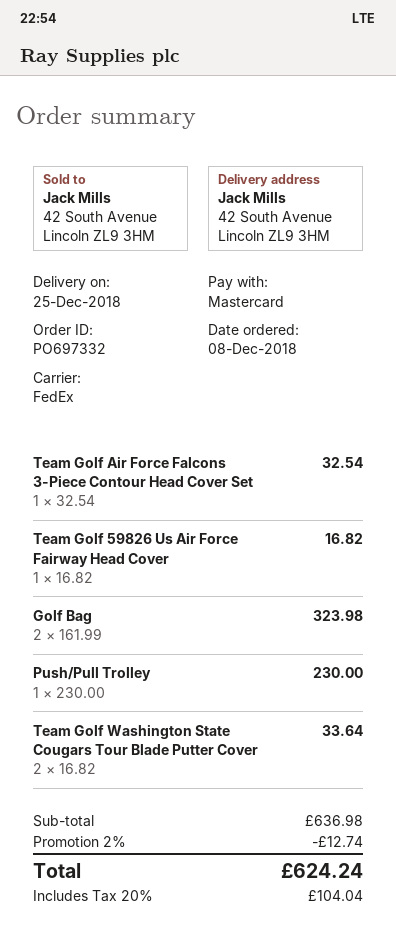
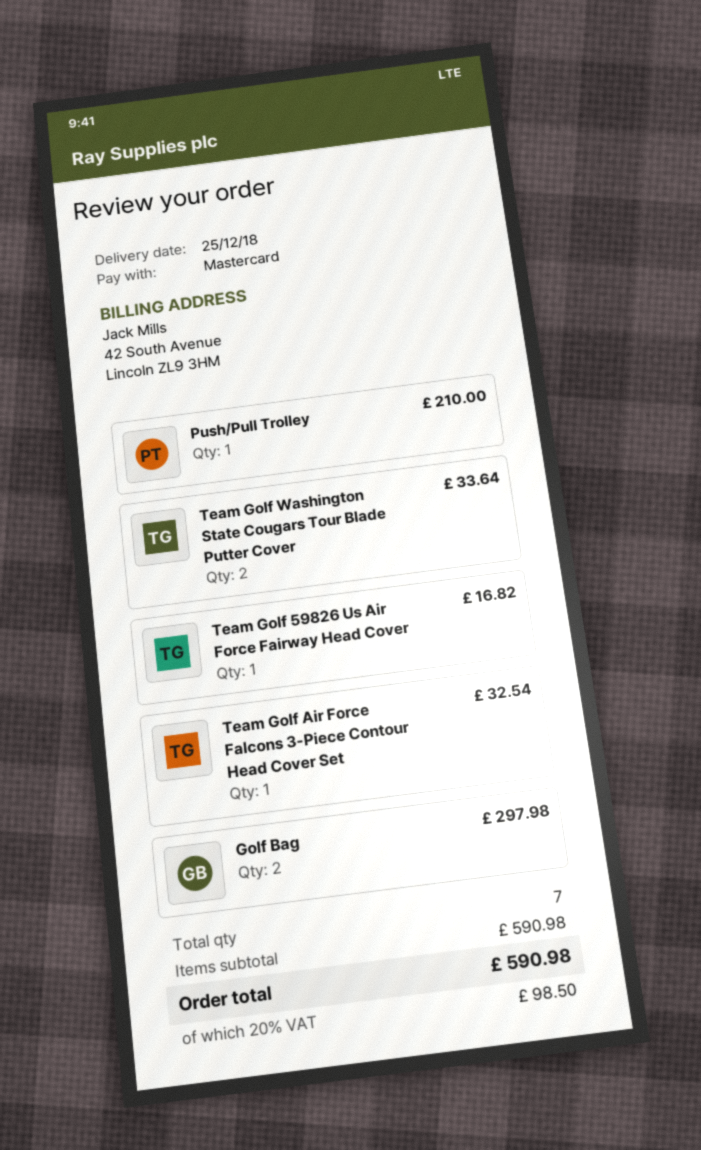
Golf Bag: 2 for 323.98 -> 2 for 297.98
Push/Pull Trolley: 1 for 230.00 -> 1 for 210.00
subtotal: 636.98 -> 590.98
discount: 2% = 12.74 -> none
tax: 20% = 104.04 -> 20% = 98.50
total: 624.24 -> 590.98

